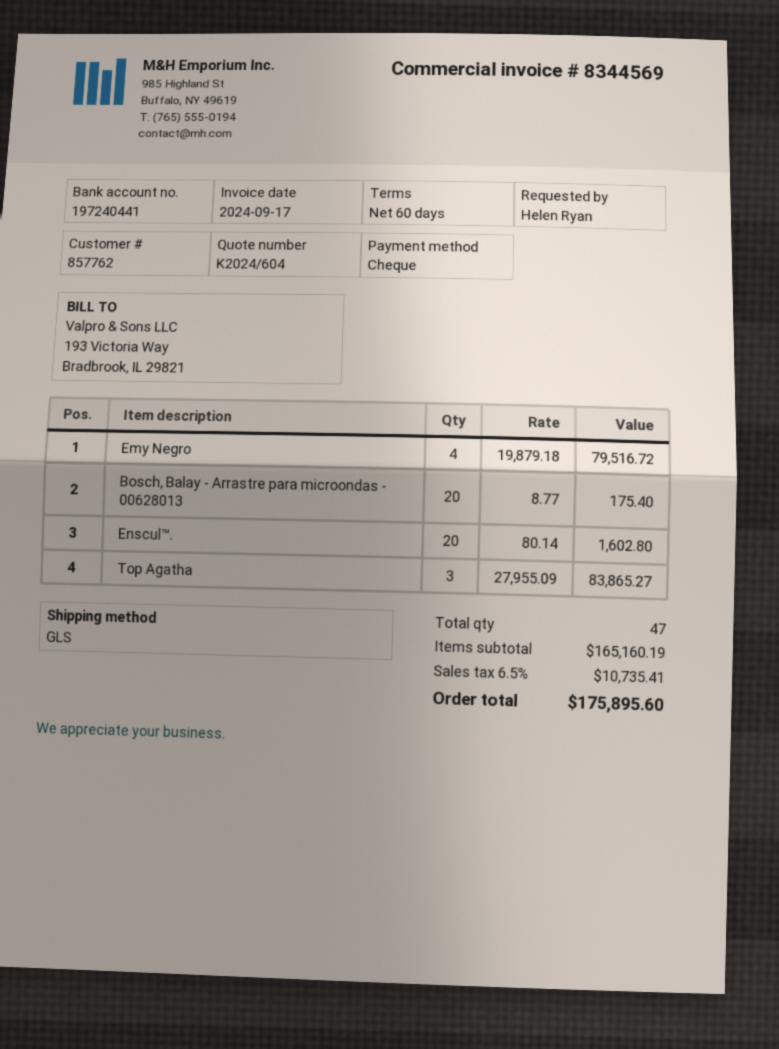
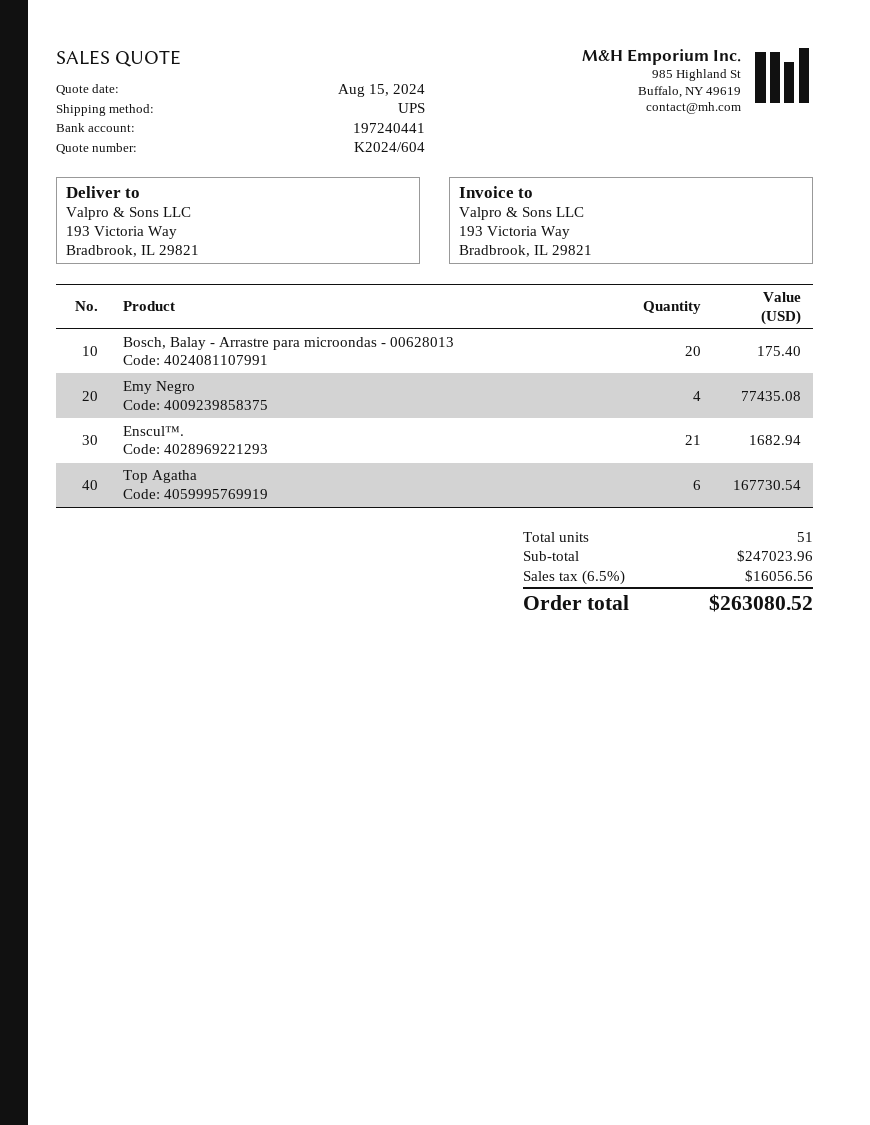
shipping method: GLS -> UPS
Emy Negro: 4 for 79516.72 -> 4 for 77435.08
Enscul™.: 20 for 1602.80 -> 21 for 1682.94
Top Agatha: 3 for 83865.27 -> 6 for 167730.54
total quantity: 47 -> 51
subtotal: 165160.19 -> 247023.96
tax: 6.5% = 10735.41 -> 6.5% = 16056.56
total: 175895.60 -> 263080.52

